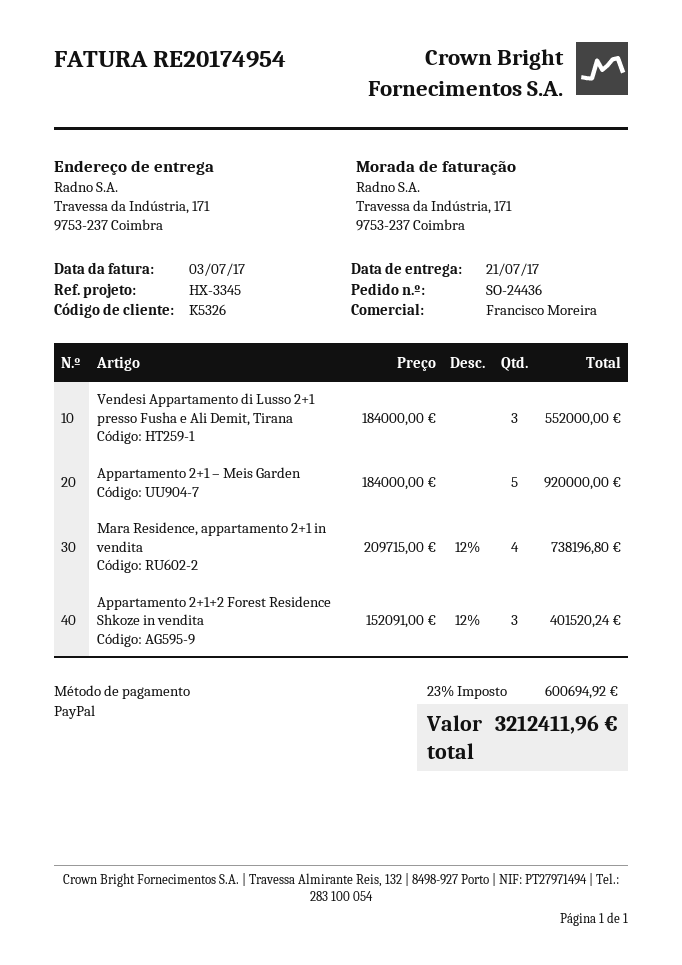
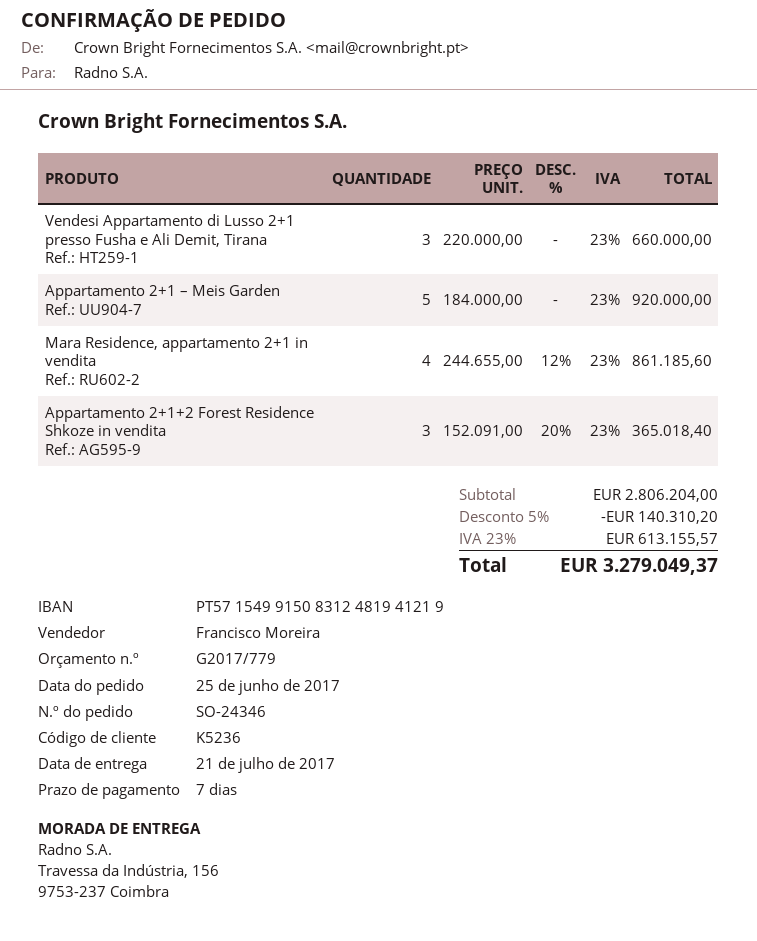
order number: SO-24436 -> SO-24346
customer number: K5326 -> K5236
ship to: Travessa da Indústria, 171, 9753-237 Coimbra -> Travessa da Indústria, 156, 9753-237 Coimbra
Vendesi Appartamento di Lusso 2+1 presso Fusha e Ali Demit, Tirana: 3 x 184000.00 = 552000.00 -> 3 x 220000.00 = 660000.00
Mara Residence, appartamento 2+1 in vendita: 4 x 209715.00 - 12% = 738196.80 -> 4 x 244655.00 - 12% = 861185.60
Appartamento 2+1+2 Forest Residence Shkoze in vendita: 3 x 152091.00 - 12% = 401520.24 -> 3 x 152091.00 - 20% = 365018.40
discount: none -> 5% = 140310.20
tax: 23% = 600694.92 -> 23% = 613155.57
total: 3212411.96 -> 3279049.37

